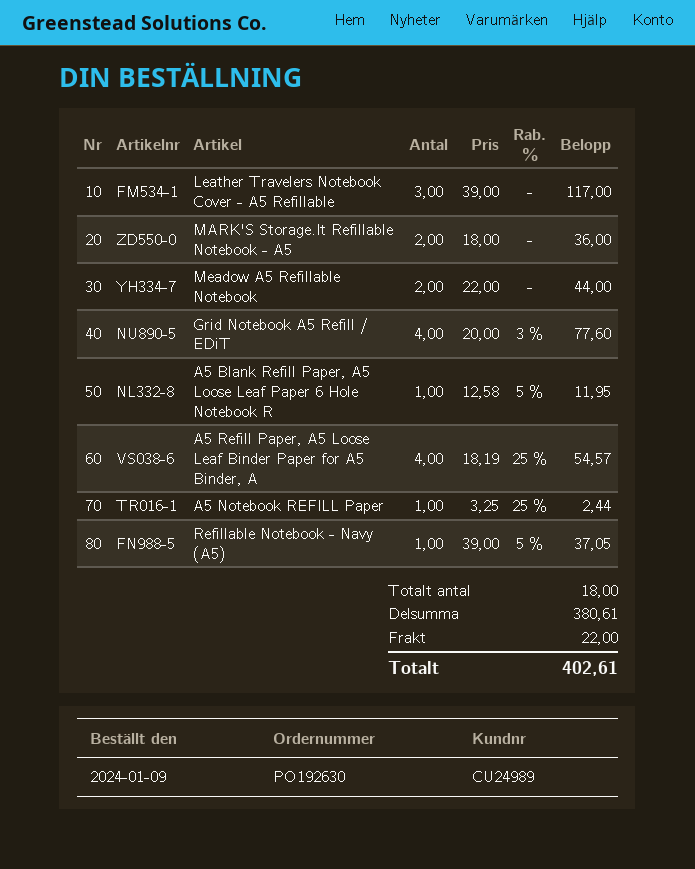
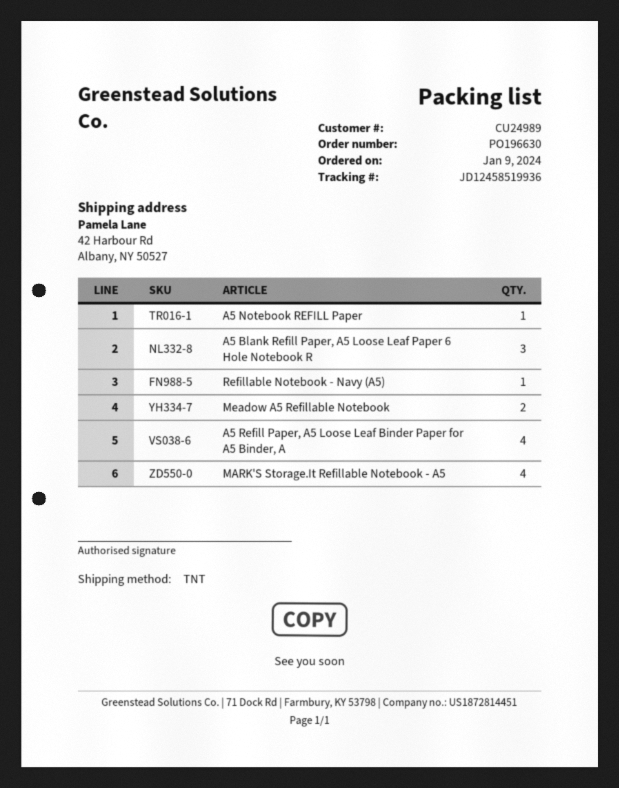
order number: PO192630 -> PO196630
Leather Travelers Notebook Cover - A5 Refillable: 3 -> none
MARK'S Storage.It Refillable Notebook - A5: 2 -> 4
Grid Notebook A5 Refill / EDiT: 4 -> none
A5 Blank Refill Paper, A5 Loose Leaf Paper 6 Hole Notebook R: 1 -> 3

